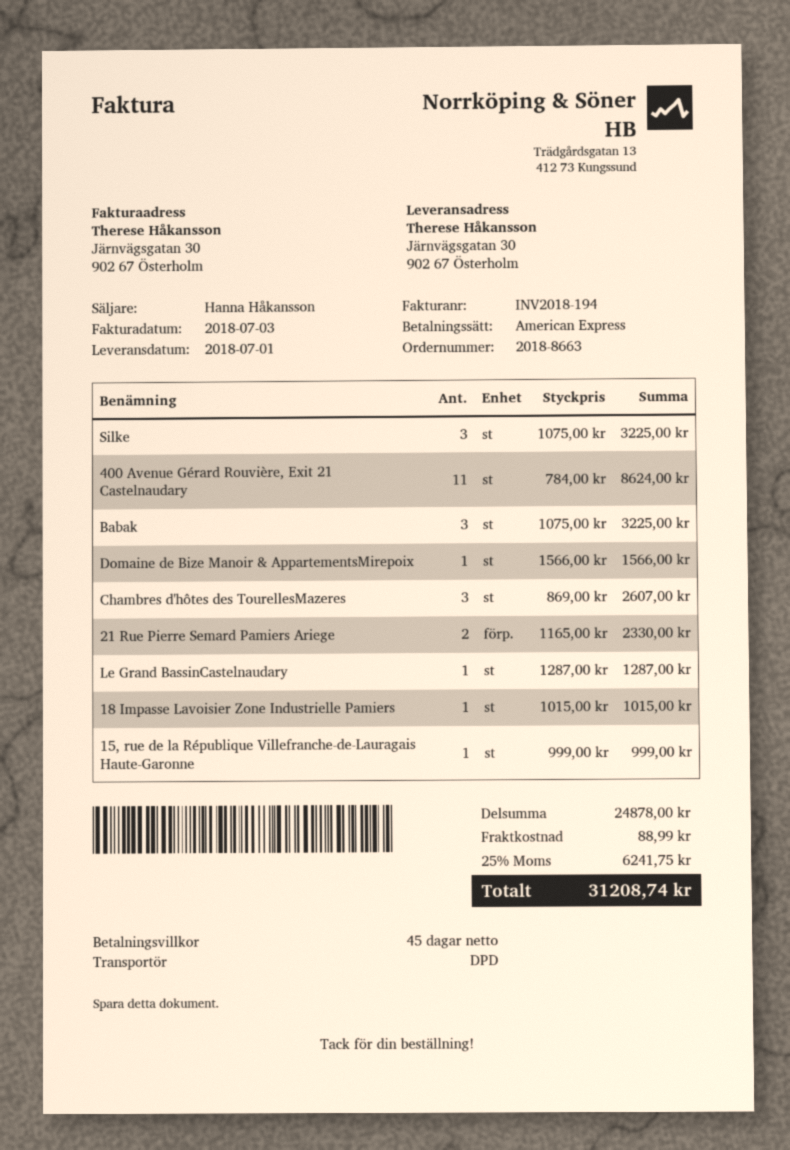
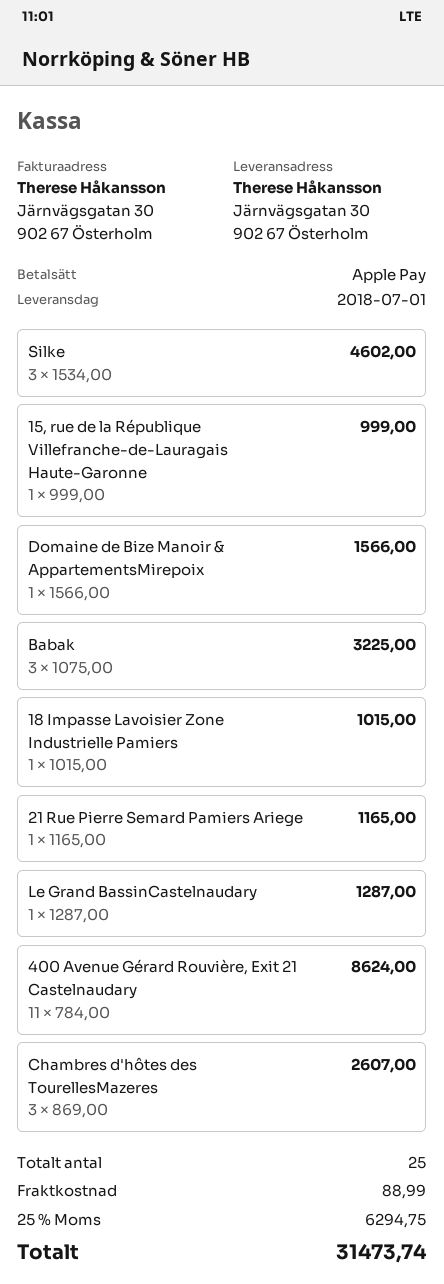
payment method: American Express -> Apple Pay
Silke: 3 x 1075.00 = 3225.00 -> 3 x 1534.00 = 4602.00
21 Rue Pierre Semard Pamiers Ariege: 2 x 1165.00 = 2330.00 -> 1 x 1165.00 = 1165.00
tax: 25% = 6241.75 -> 25% = 6294.75
total: 31208.74 -> 31473.74

